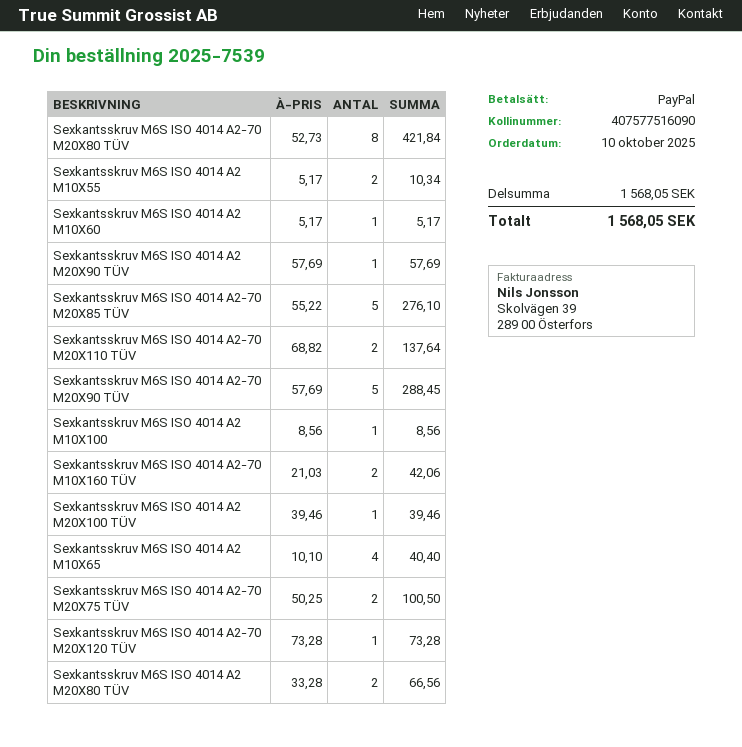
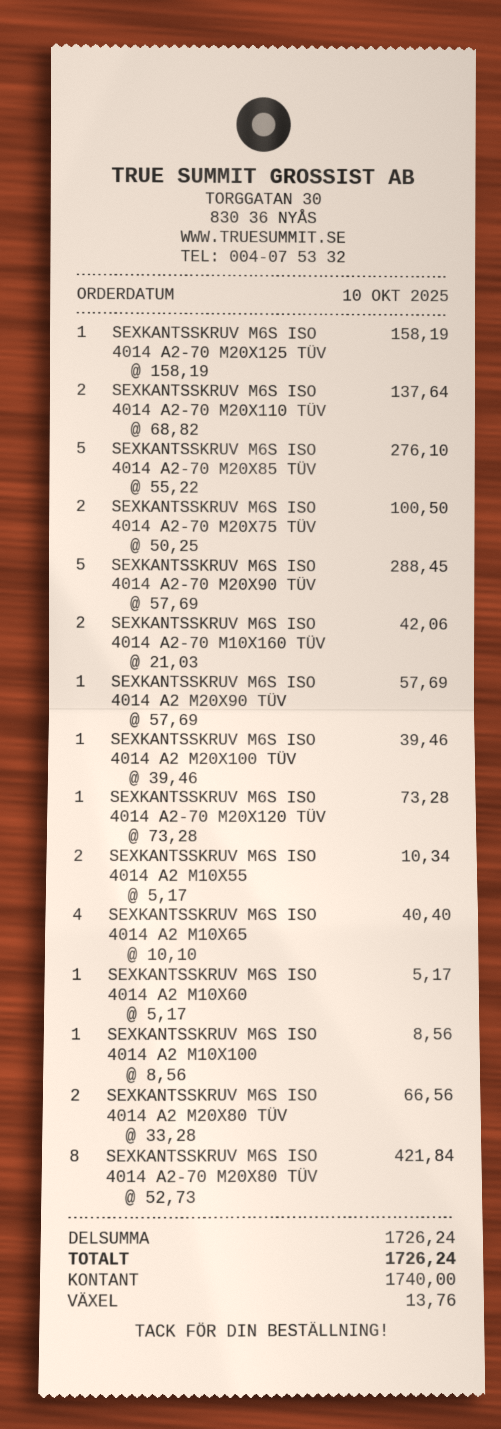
payment method: PayPal -> cash
SEXKANTSSKRUV M6S ISO 4014 A2-70 M20X125 TÜV: none -> 1 x 158.19 = 158.19
subtotal: 1568.05 -> 1726.24
total: 1568.05 -> 1726.24

